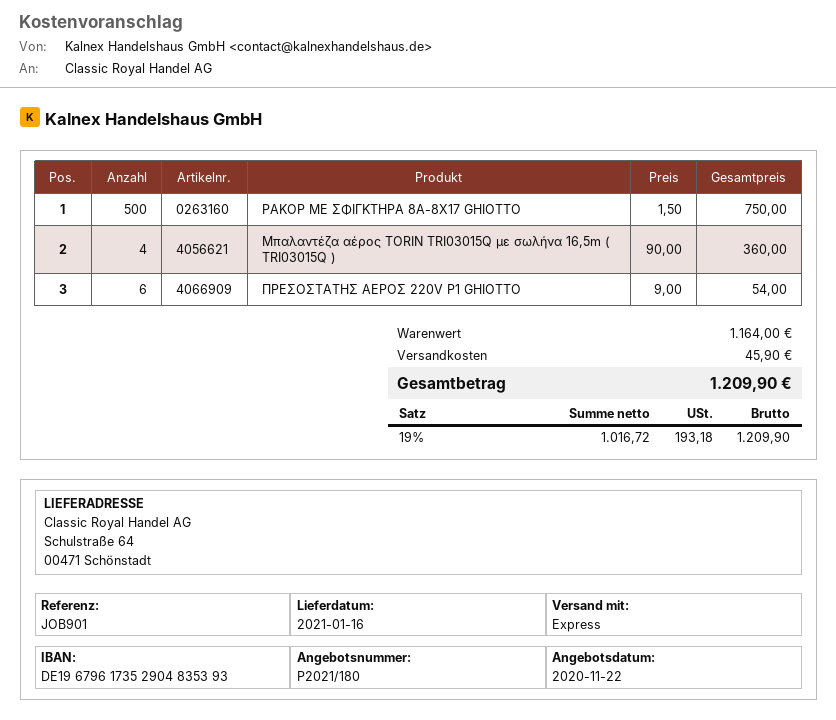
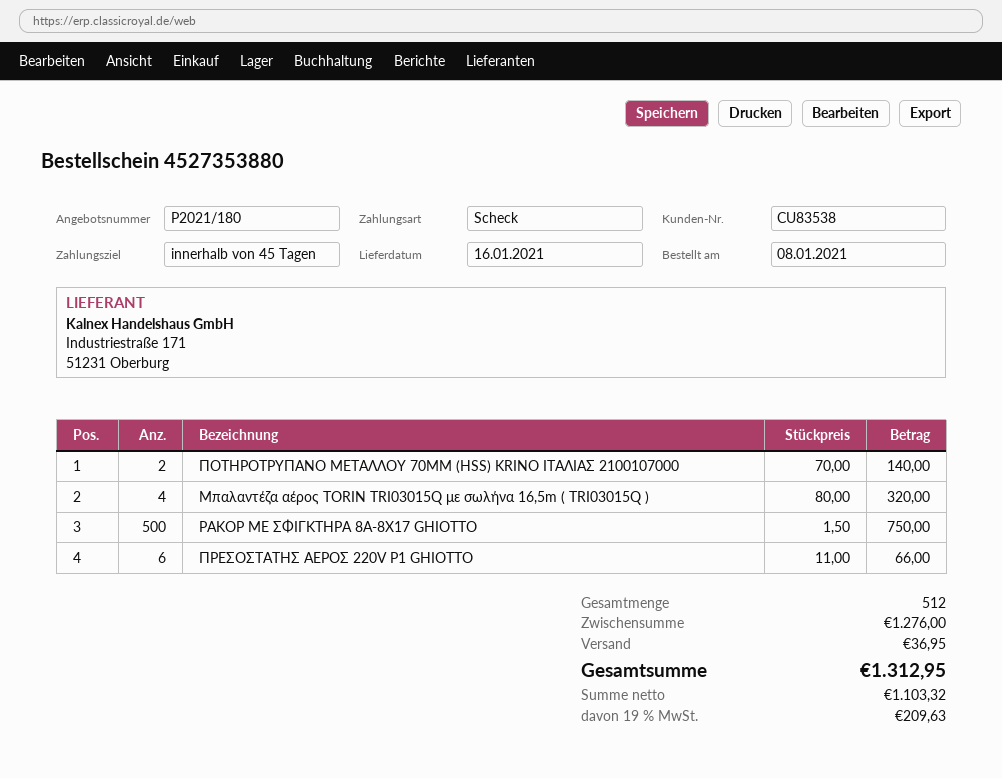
Μπαλαντέζα αέρος TORIN TRI03015Q με σωλήνα 16,5m ( TRI03015Q ): 4 x 90.00 = 360.00 -> 4 x 80.00 = 320.00
ΠΡΕΣΟΣΤΑΤΗΣ ΑΕΡΟΣ 220V P1 GHIOTTO: 6 x 9.00 = 54.00 -> 6 x 11.00 = 66.00
ΠΟΤΗΡΟΤΡΥΠΑΝΟ ΜΕΤΑΛΛΟΥ 70MM (HSS) KRINO ΙΤΑΛΙΑΣ 2100107000: none -> 2 x 70.00 = 140.00
subtotal: 1164.00 -> 1276.00
shipping: 45.90 -> 36.95
net: 1016.72 -> 1103.32
tax: 19% = 193.18 -> 19% = 209.63
total: 1209.90 -> 1312.95

